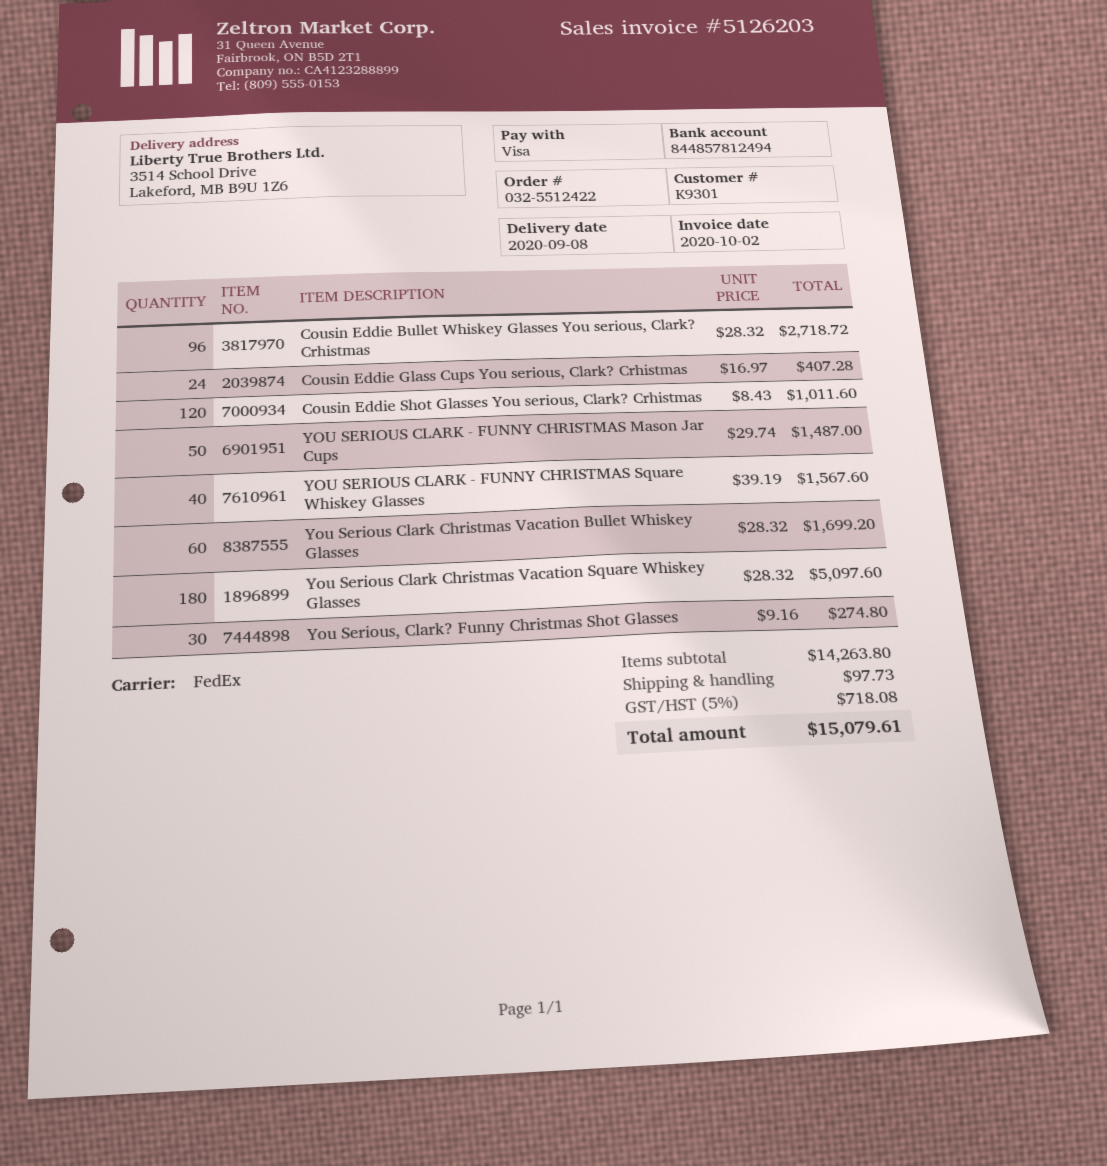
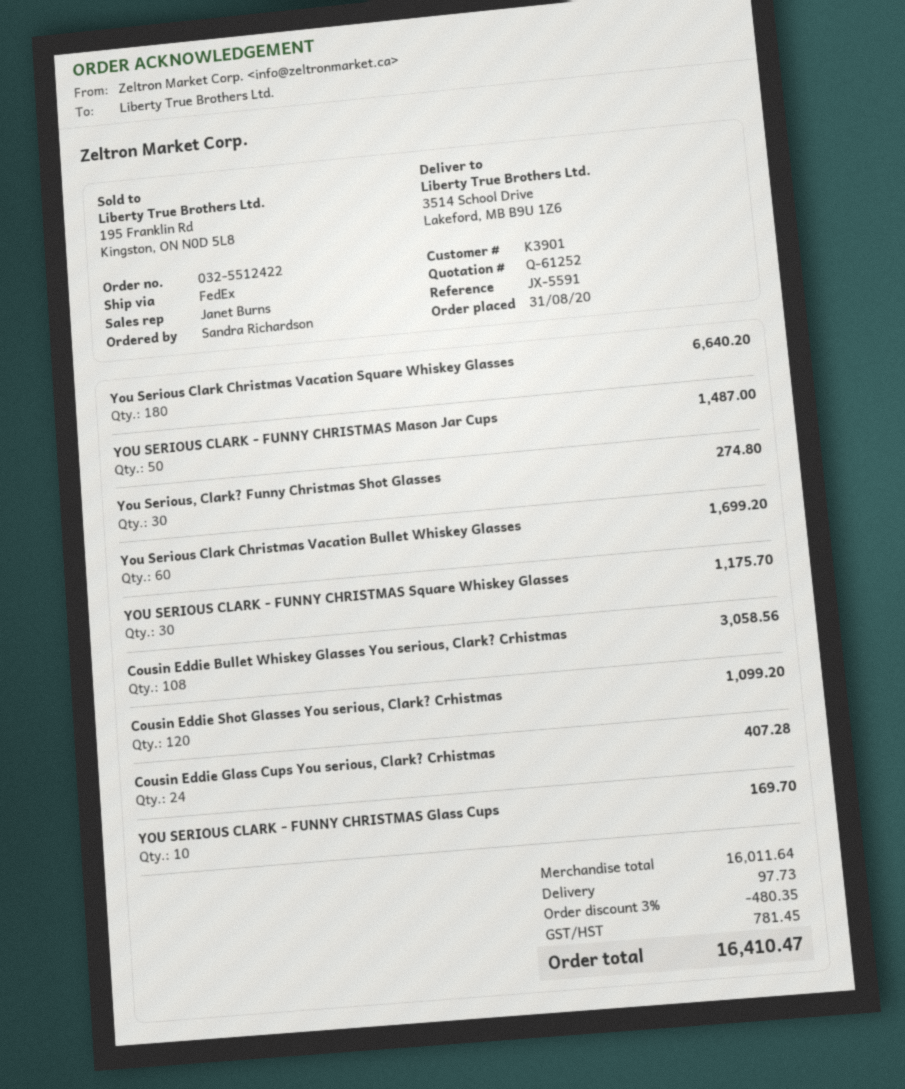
customer number: K9301 -> K3901
Cousin Eddie Bullet Whiskey Glasses You serious, Clark? Crhistmas: 96 for 2718.72 -> 108 for 3058.56
Cousin Eddie Shot Glasses You serious, Clark? Crhistmas: 120 for 1011.60 -> 120 for 1099.20
YOU SERIOUS CLARK - FUNNY CHRISTMAS Square Whiskey Glasses: 40 for 1567.60 -> 30 for 1175.70
You Serious Clark Christmas Vacation Square Whiskey Glasses: 180 for 5097.60 -> 180 for 6640.20
YOU SERIOUS CLARK - FUNNY CHRISTMAS Glass Cups: none -> 10 for 169.70
subtotal: 14263.80 -> 16011.64
discount: none -> 3% = 480.35
tax: 718.08 -> 781.45
total: 15079.61 -> 16410.47

